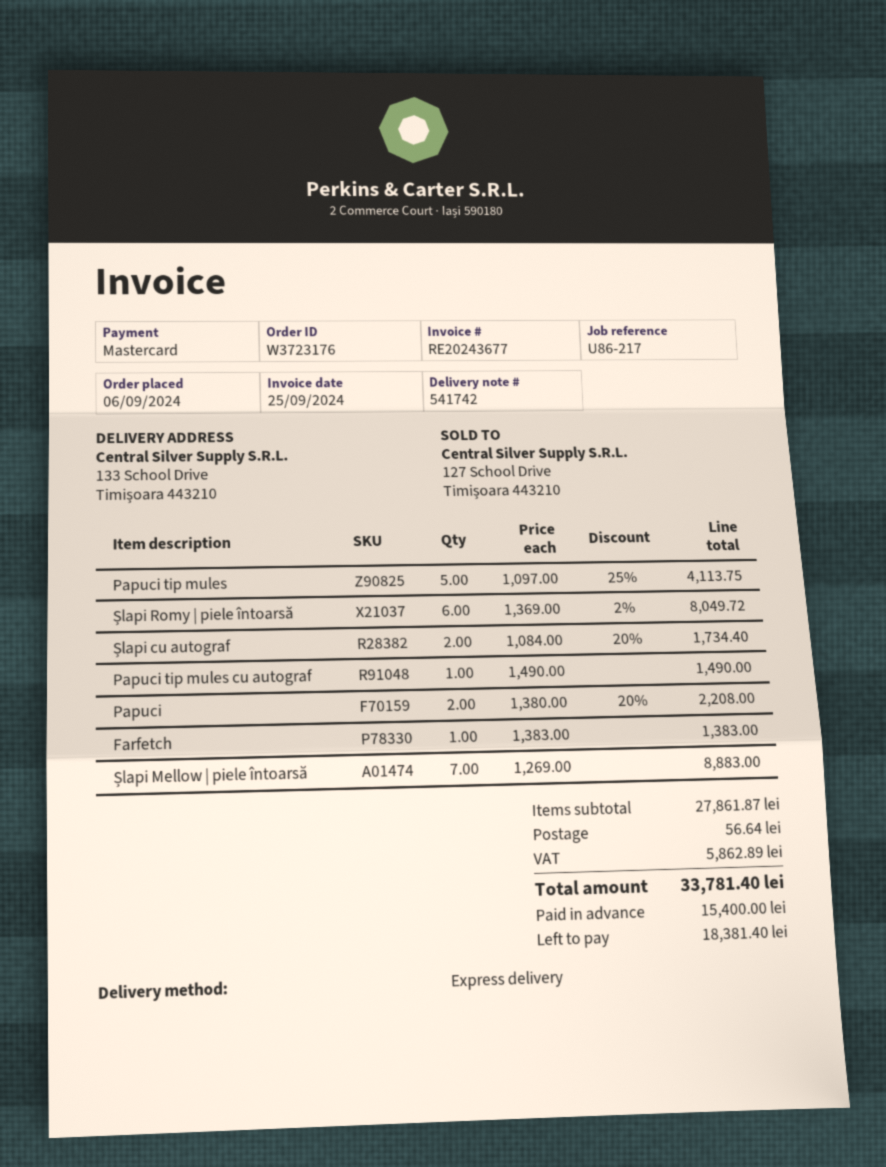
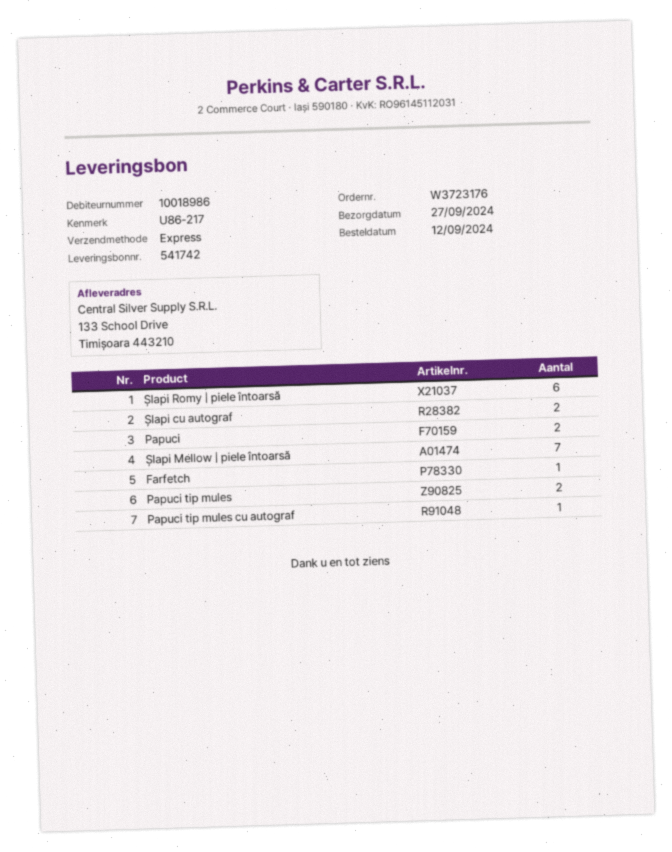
order date: 2024-09-06 -> 2024-09-12
Papuci tip mules: 5 -> 2

